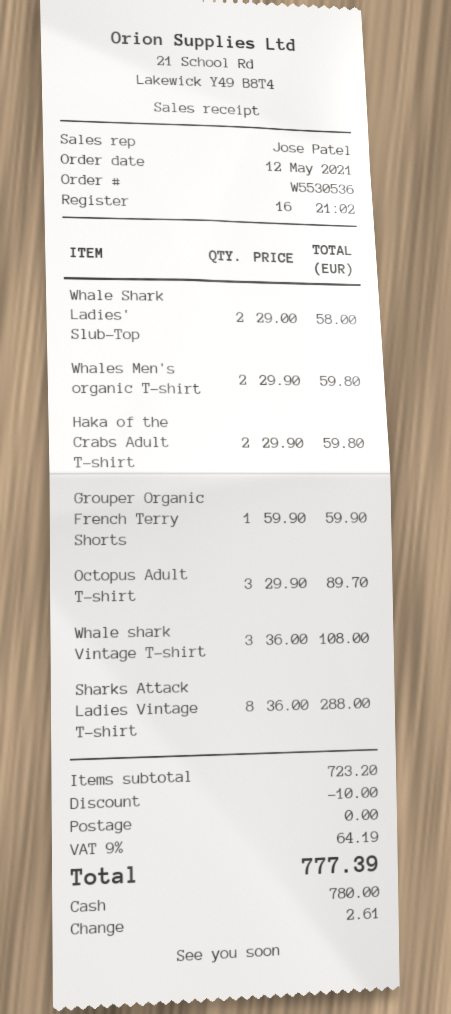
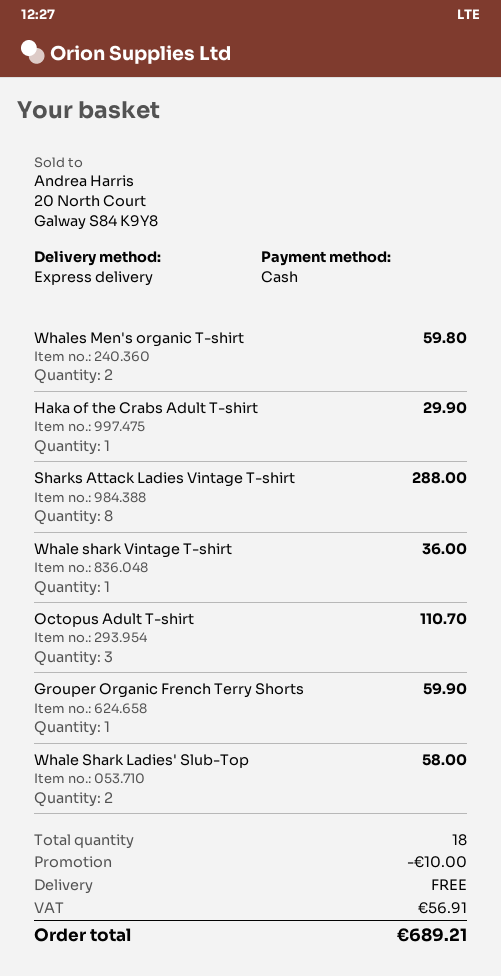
Haka of the Crabs Adult T-shirt: 2 for 59.80 -> 1 for 29.90
Octopus Adult T-shirt: 3 for 89.70 -> 3 for 110.70
Whale shark Vintage T-shirt: 3 for 108.00 -> 1 for 36.00
tax: 64.19 -> 56.91
total: 777.39 -> 689.21

